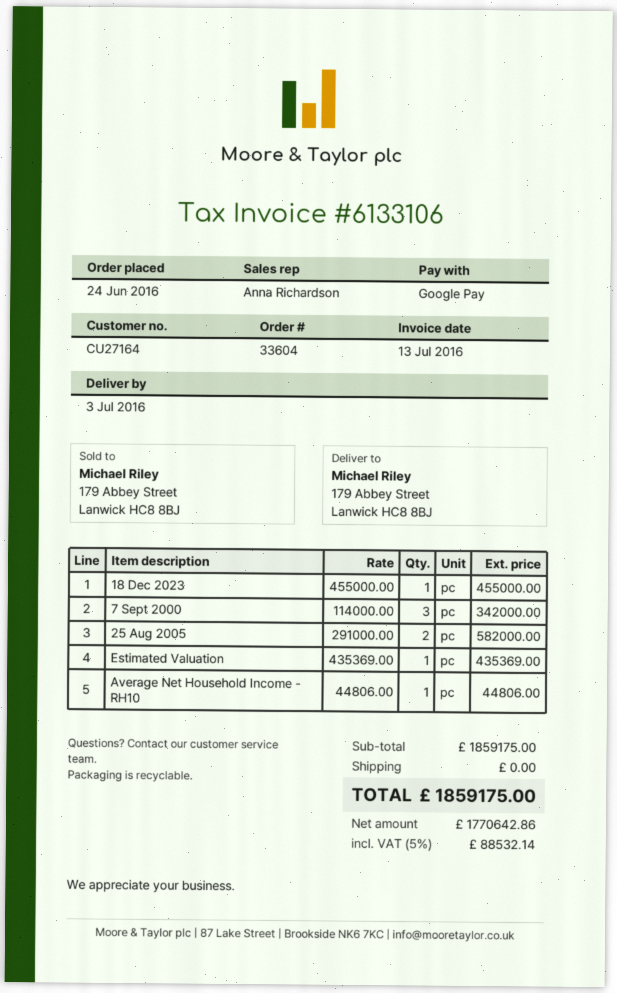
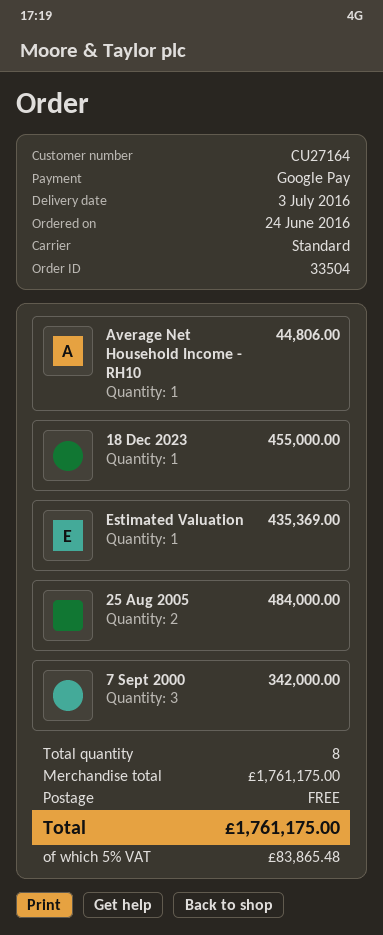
order number: 33604 -> 33504
25 Aug 2005: 2 for 582000.00 -> 2 for 484000.00
subtotal: 1859175.00 -> 1761175.00
tax: 5% = 88532.14 -> 5% = 83865.48
total: 1859175.00 -> 1761175.00

